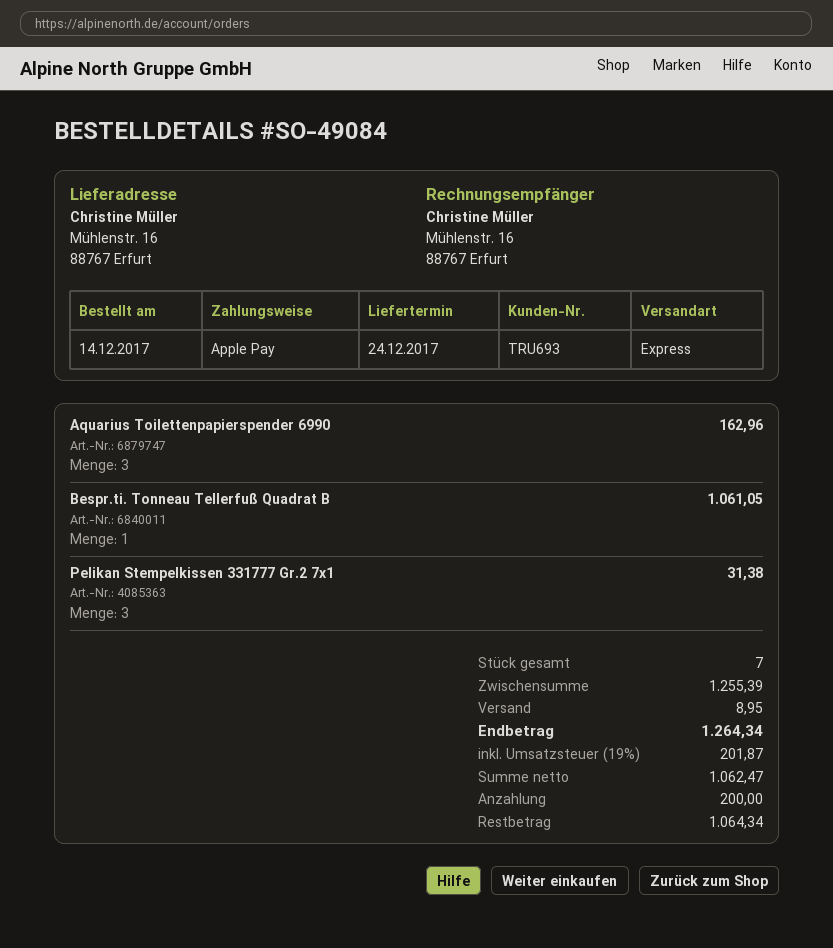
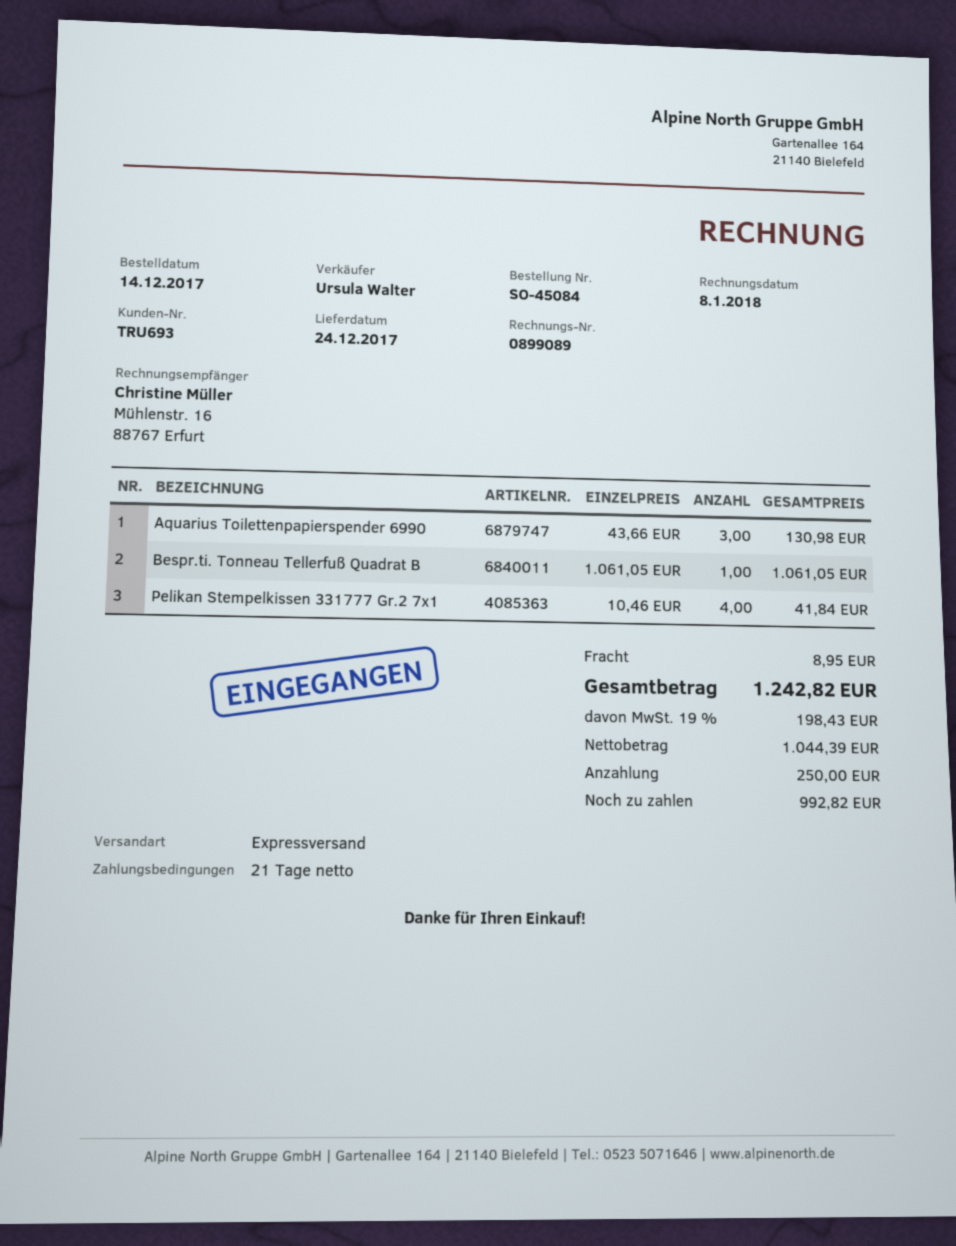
order number: SO-49084 -> SO-45084
Aquarius Toilettenpapierspender 6990: 3 for 162.96 -> 3 for 130.98
Pelikan Stempelkissen 331777 Gr.2 7x1: 3 for 31.38 -> 4 for 41.84
net: 1062.47 -> 1044.39
tax: 19% = 201.87 -> 19% = 198.43
total: 1264.34 -> 1242.82
deposit: 200.00 -> 250.00
balance: 1064.34 -> 992.82

